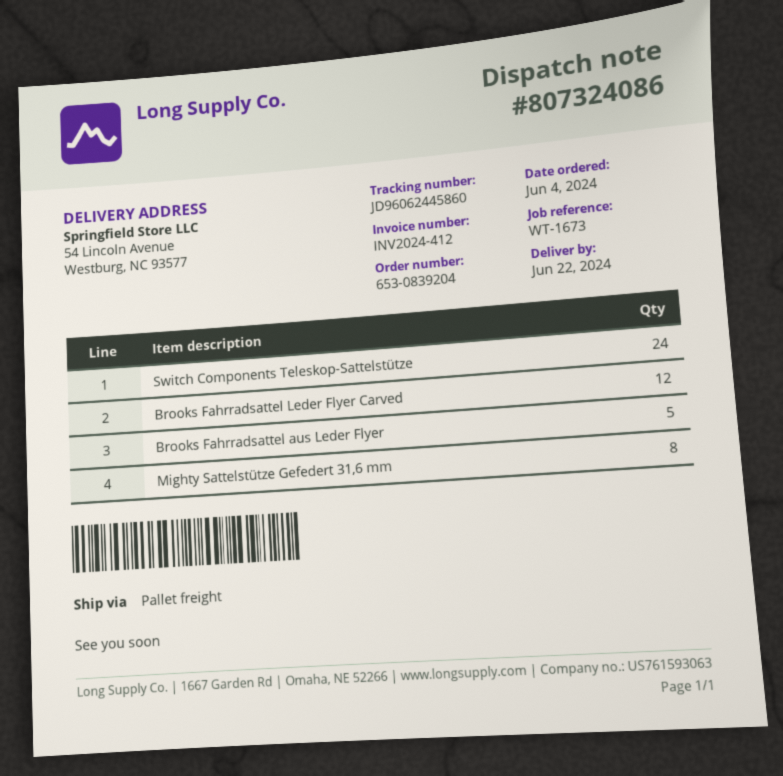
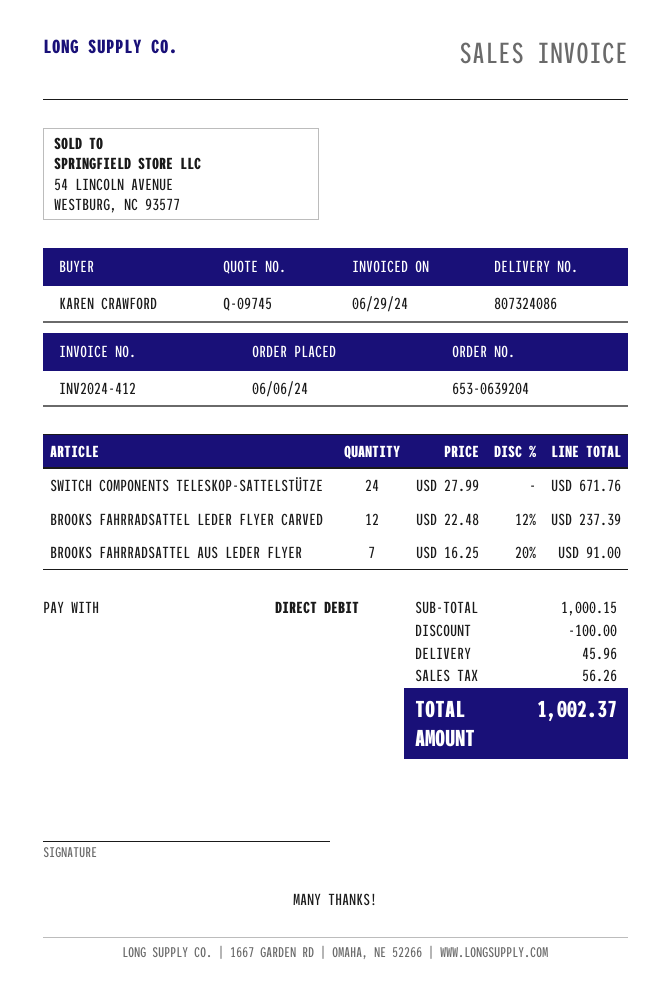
order number: 653-0839204 -> 653-0639204
order date: 2024-06-04 -> 2024-06-06
Brooks Fahrradsattel aus Leder Flyer: 5 -> 7
Mighty Sattelstütze Gefedert 31,6 mm: 8 -> none

